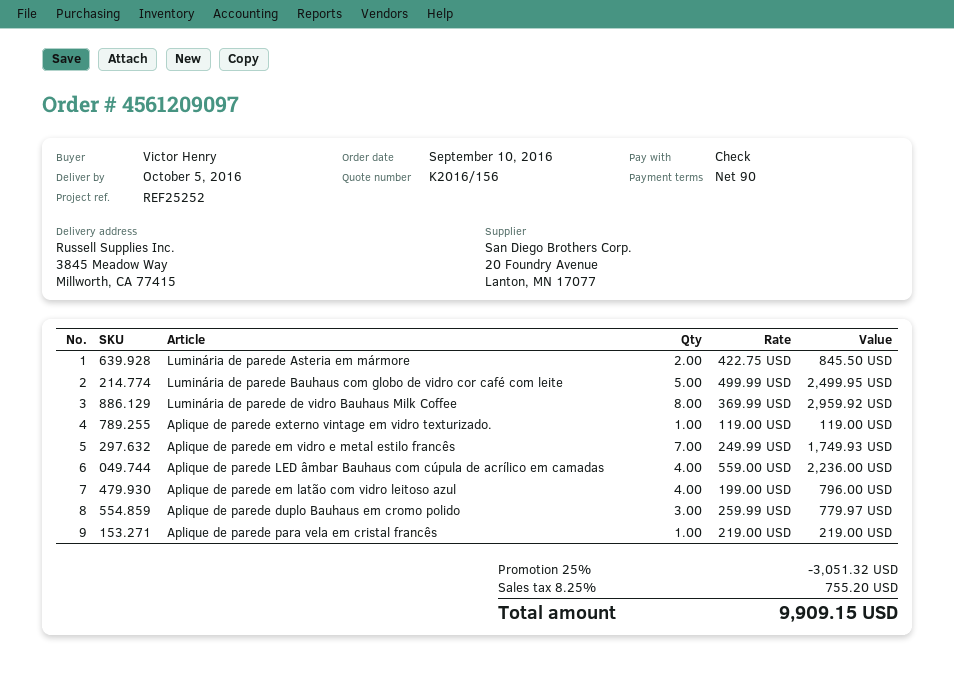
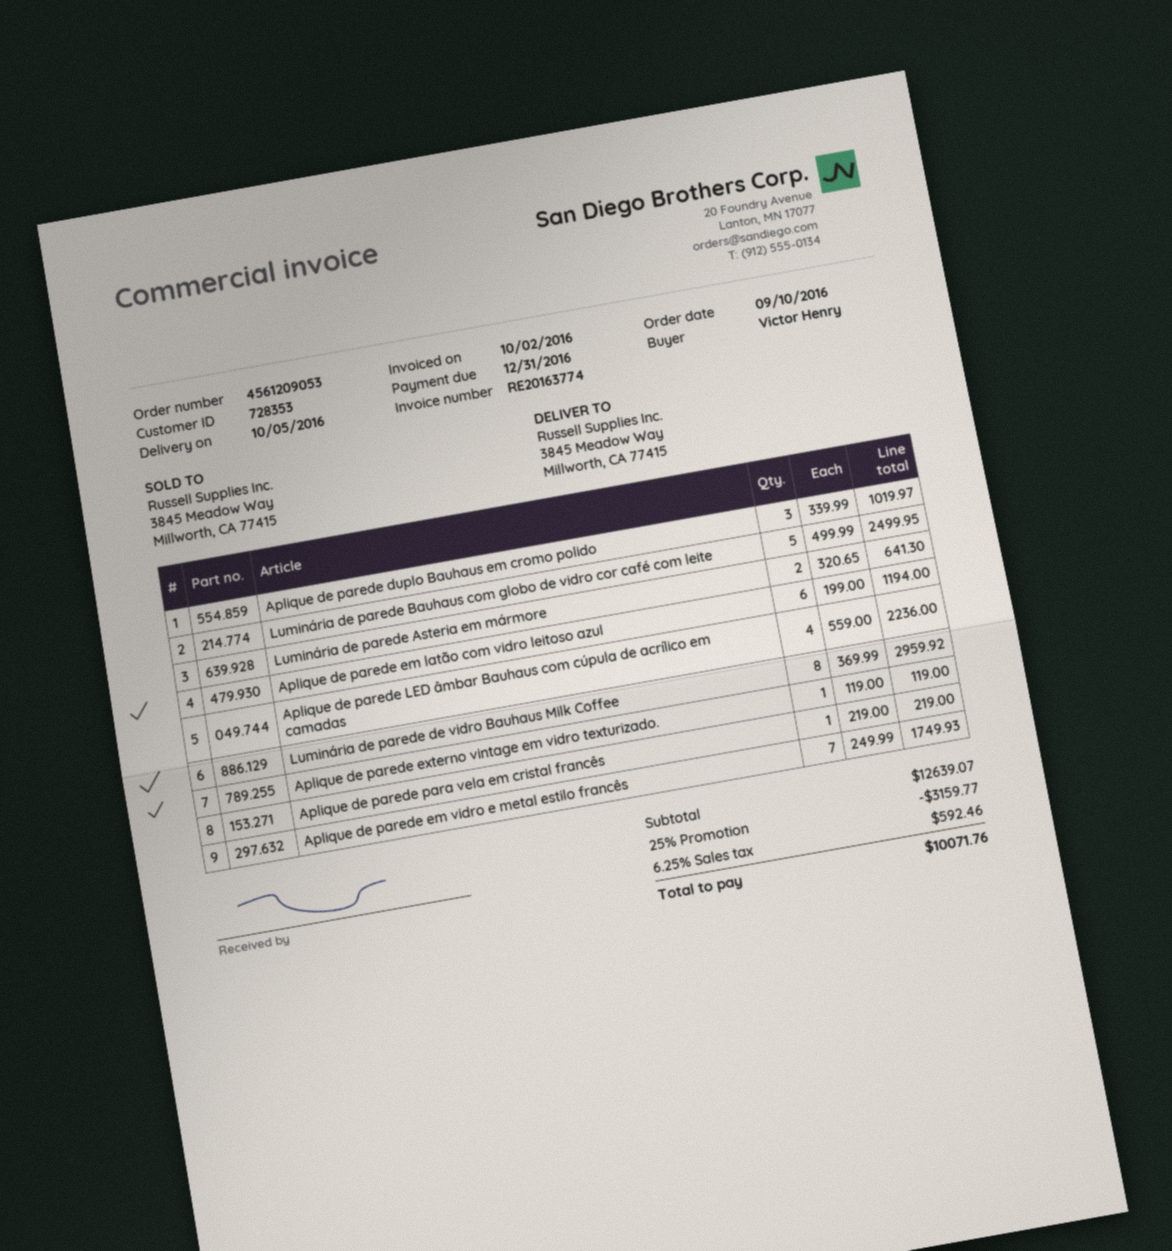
order number: 4561209097 -> 4561209053
Luminária de parede Asteria em mármore: 2 x 422.75 = 845.50 -> 2 x 320.65 = 641.30
Aplique de parede em latão com vidro leitoso azul: 4 x 199.00 = 796.00 -> 6 x 199.00 = 1194.00
Aplique de parede duplo Bauhaus em cromo polido: 3 x 259.99 = 779.97 -> 3 x 339.99 = 1019.97
discount: 25% = 3051.32 -> 25% = 3159.77
tax: 8.25% = 755.20 -> 6.25% = 592.46
total: 9909.15 -> 10071.76

